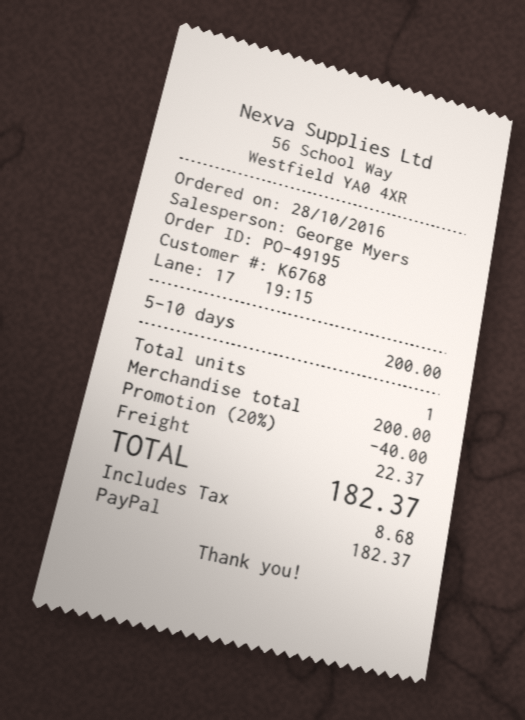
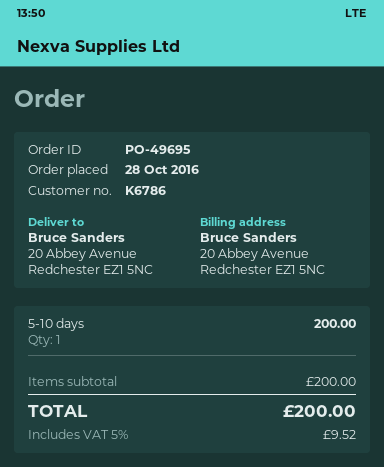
order number: PO-49195 -> PO-49695
customer number: K6768 -> K6786
discount: 20% = 40.00 -> none
shipping: 22.37 -> none
tax: 8.68 -> 9.52
total: 182.37 -> 200.00

